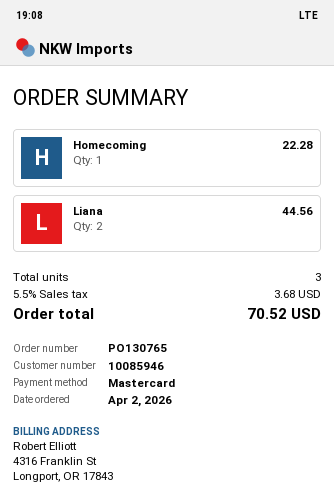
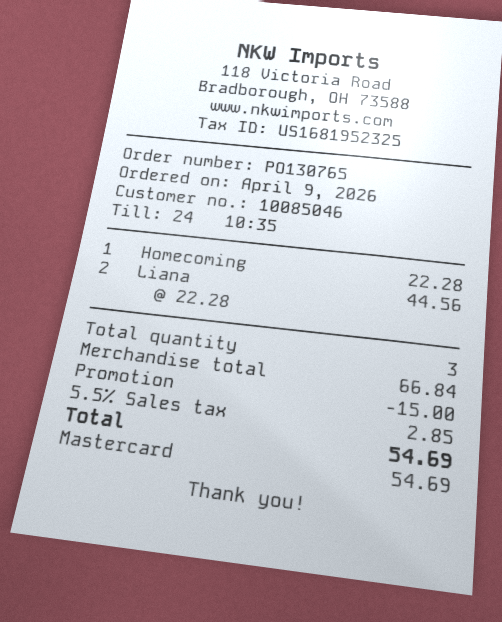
order date: 2026-04-02 -> 2026-04-09
customer number: 10085946 -> 10085046
discount: none -> 15.00
tax: 5.5% = 3.68 -> 5.5% = 2.85
total: 70.52 -> 54.69

